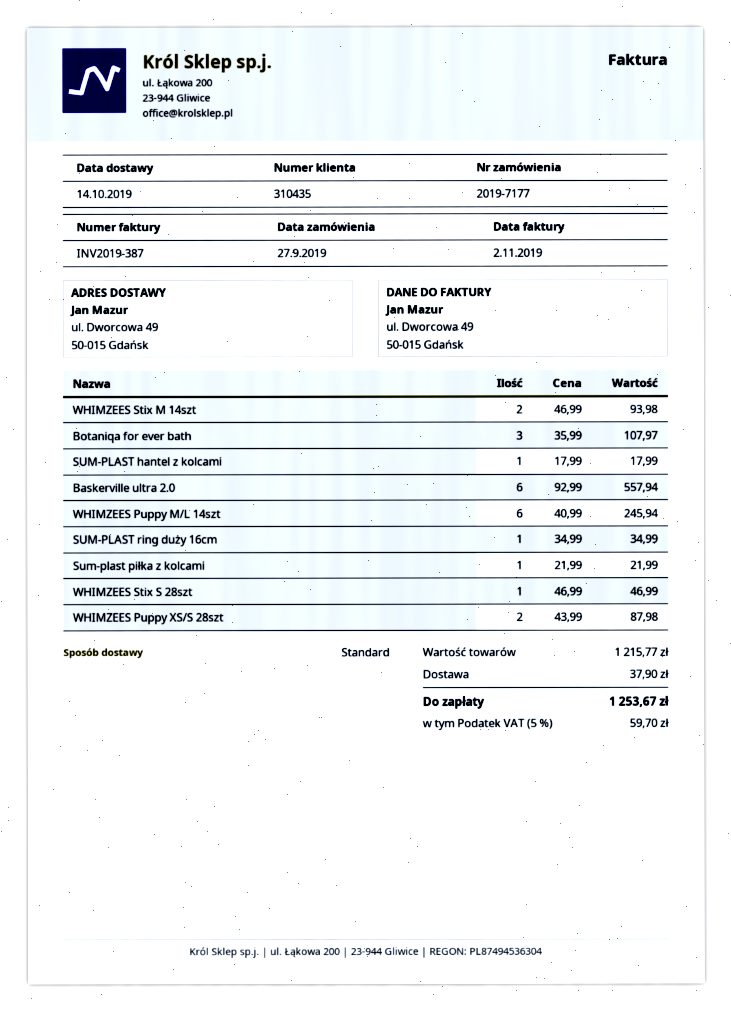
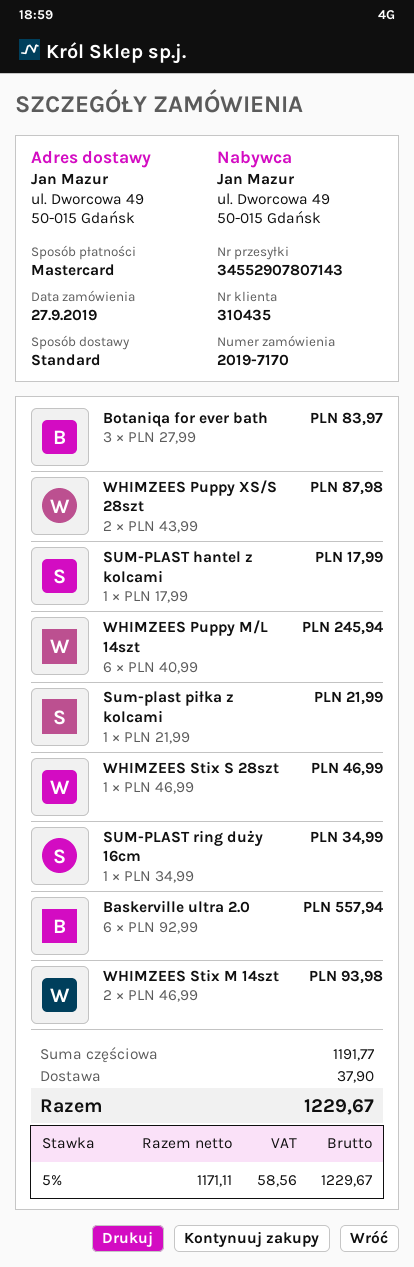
order number: 2019-7177 -> 2019-7170
Botaniqa for ever bath: 3 x 35.99 = 107.97 -> 3 x 27.99 = 83.97
subtotal: 1215.77 -> 1191.77
tax: 5% = 59.70 -> 5% = 58.56
total: 1253.67 -> 1229.67

